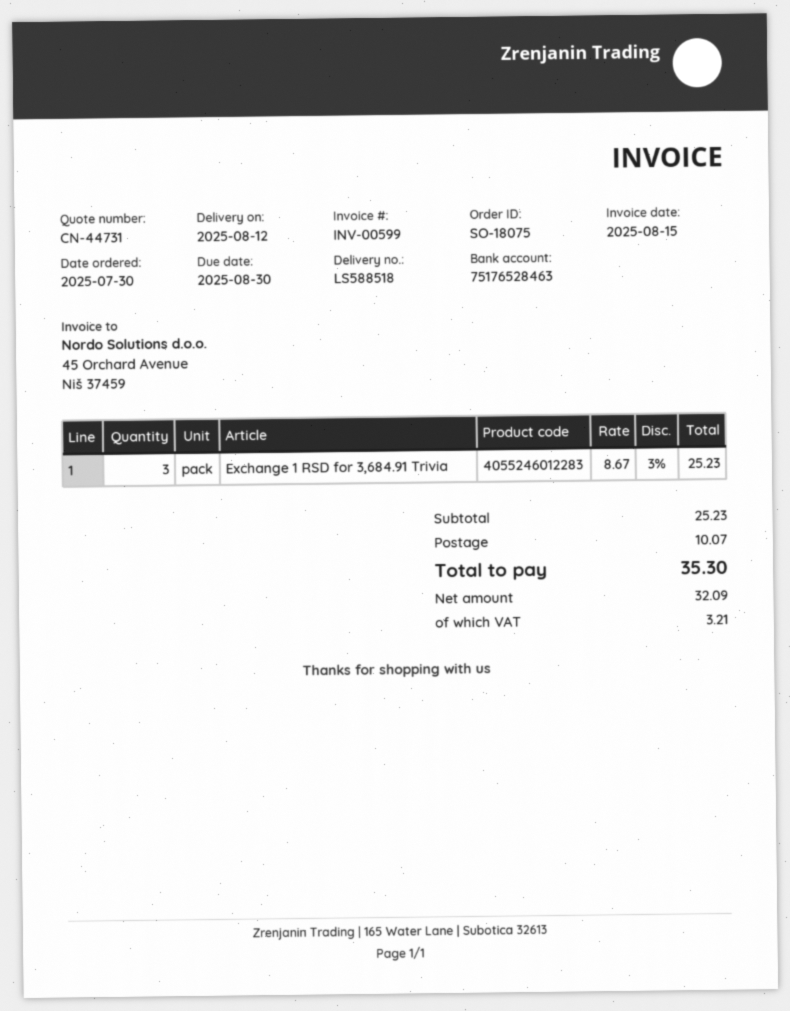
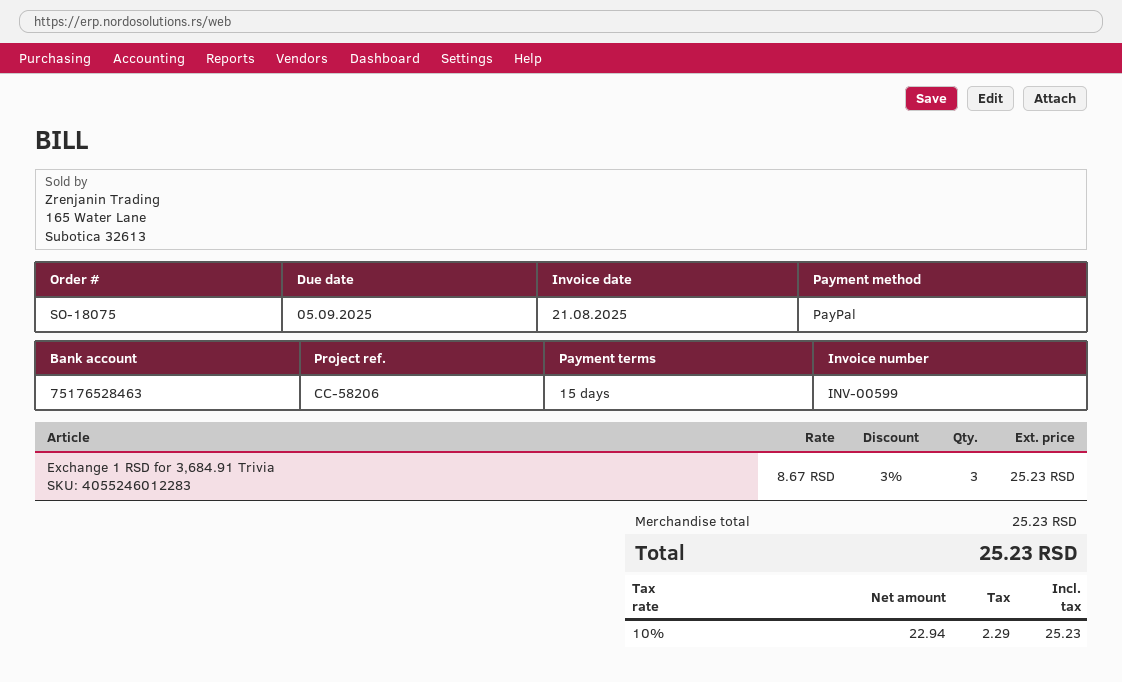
invoice date: 2025-08-15 -> 2025-08-21
due date: 2025-08-30 -> 2025-09-05
shipping: 10.07 -> none
net: 32.09 -> 22.94
tax: 3.21 -> 2.29
total: 35.30 -> 25.23

